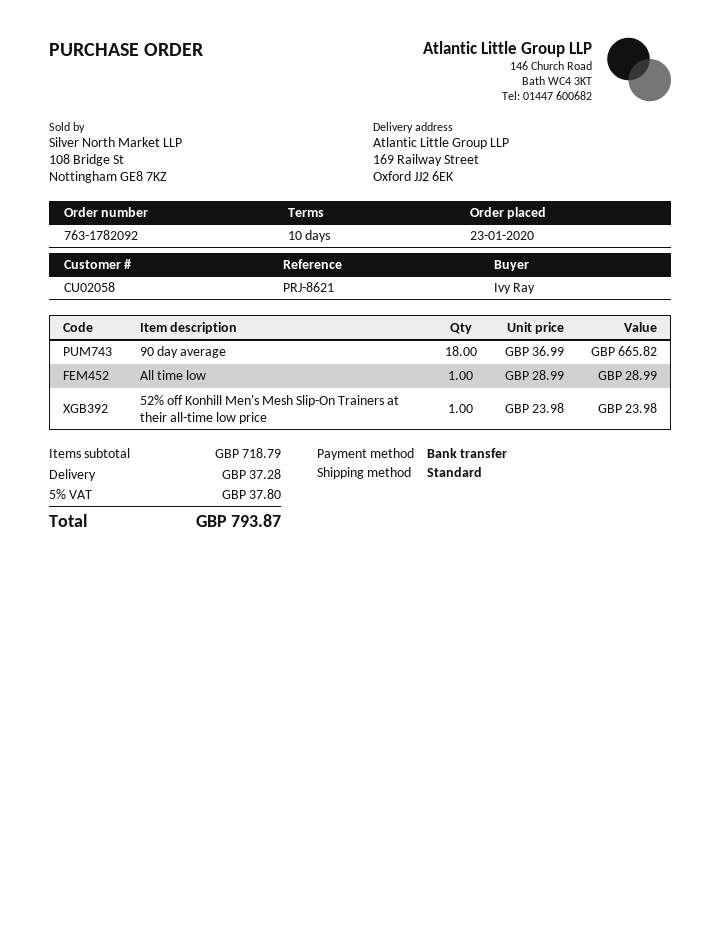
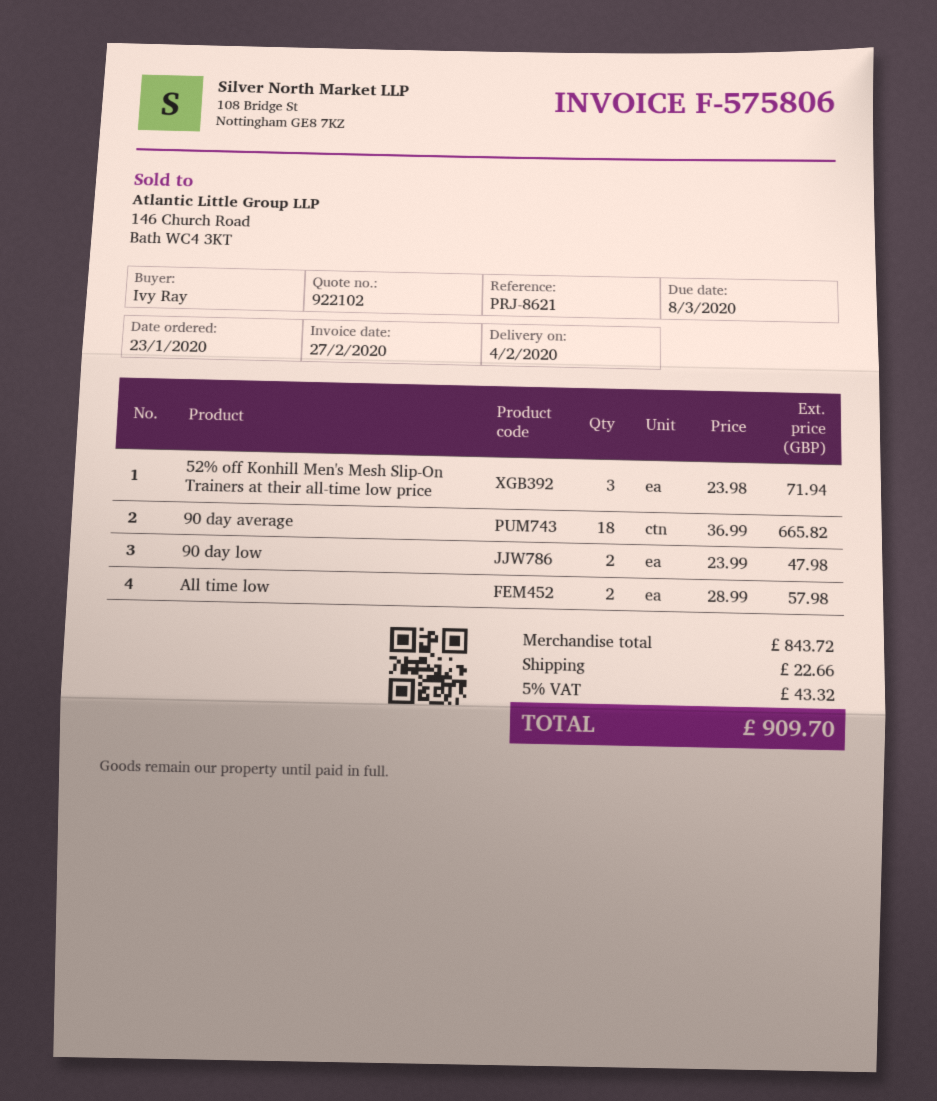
All time low: 1 x 28.99 = 28.99 -> 2 x 28.99 = 57.98
52% off Konhill Men's Mesh Slip-On Trainers at their all-time low price: 1 x 23.98 = 23.98 -> 3 x 23.98 = 71.94
90 day low: none -> 2 x 23.99 = 47.98
subtotal: 718.79 -> 843.72
shipping: 37.28 -> 22.66
tax: 5% = 37.80 -> 5% = 43.32
total: 793.87 -> 909.70

